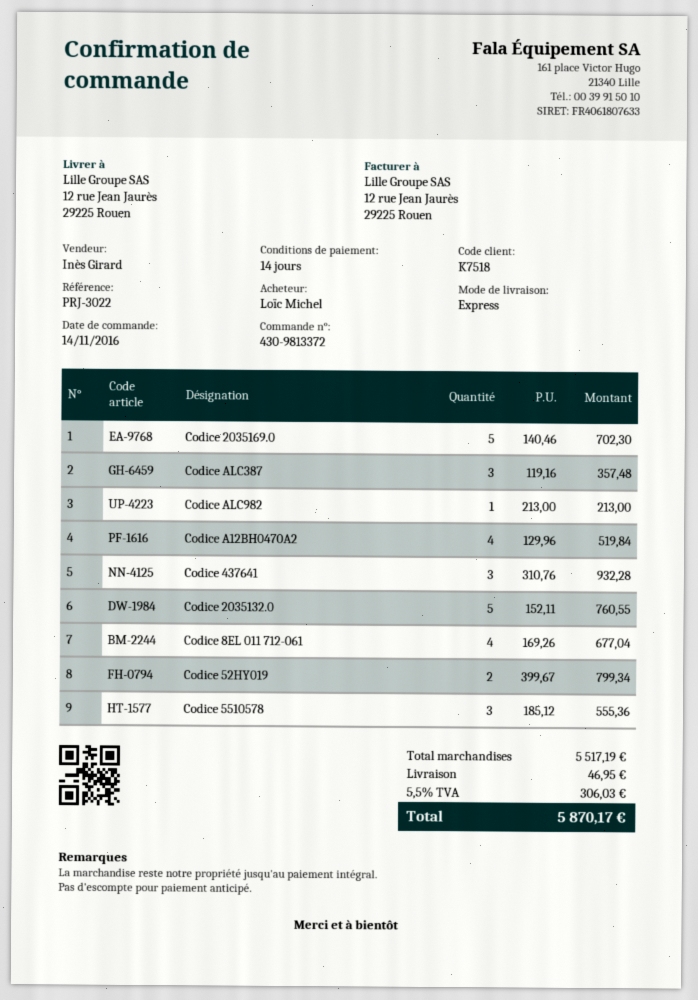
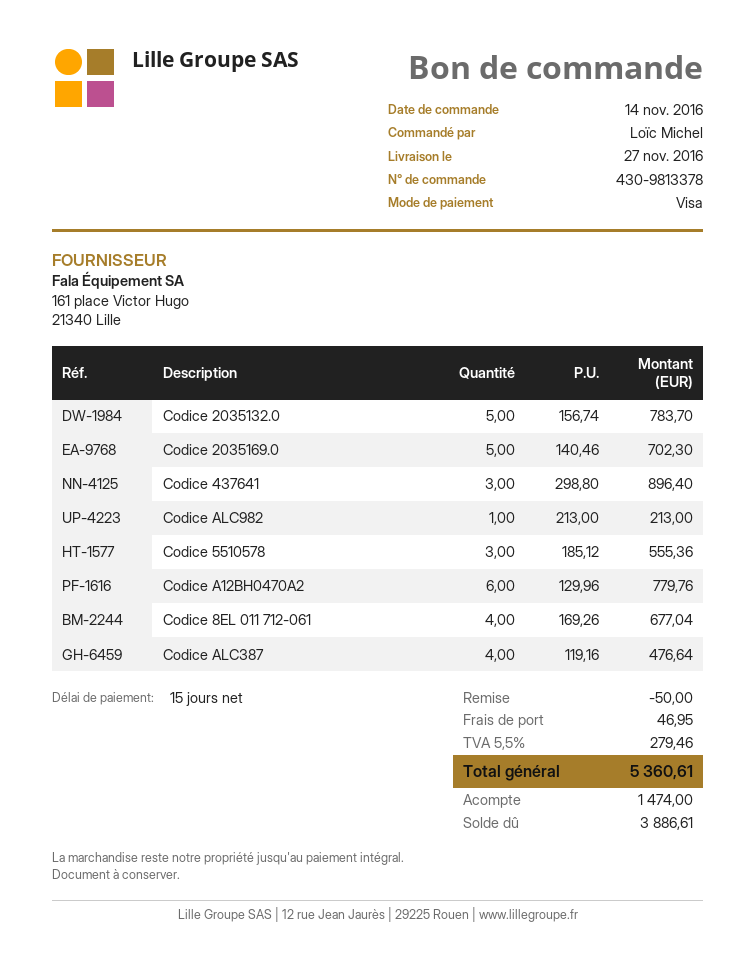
order number: 430-9813372 -> 430-9813378
payment terms: 14 days -> 15 days
Codice ALC387: 3 x 119.16 = 357.48 -> 4 x 119.16 = 476.64
Codice A12BH0470A2: 4 x 129.96 = 519.84 -> 6 x 129.96 = 779.76
Codice 437641: 3 x 310.76 = 932.28 -> 3 x 298.80 = 896.40
Codice 2035132.0: 5 x 152.11 = 760.55 -> 5 x 156.74 = 783.70
Codice 52HY019: 2 x 399.67 = 799.34 -> none
discount: none -> 50.00
tax: 5.5% = 306.03 -> 5.5% = 279.46
total: 5870.17 -> 5360.61

